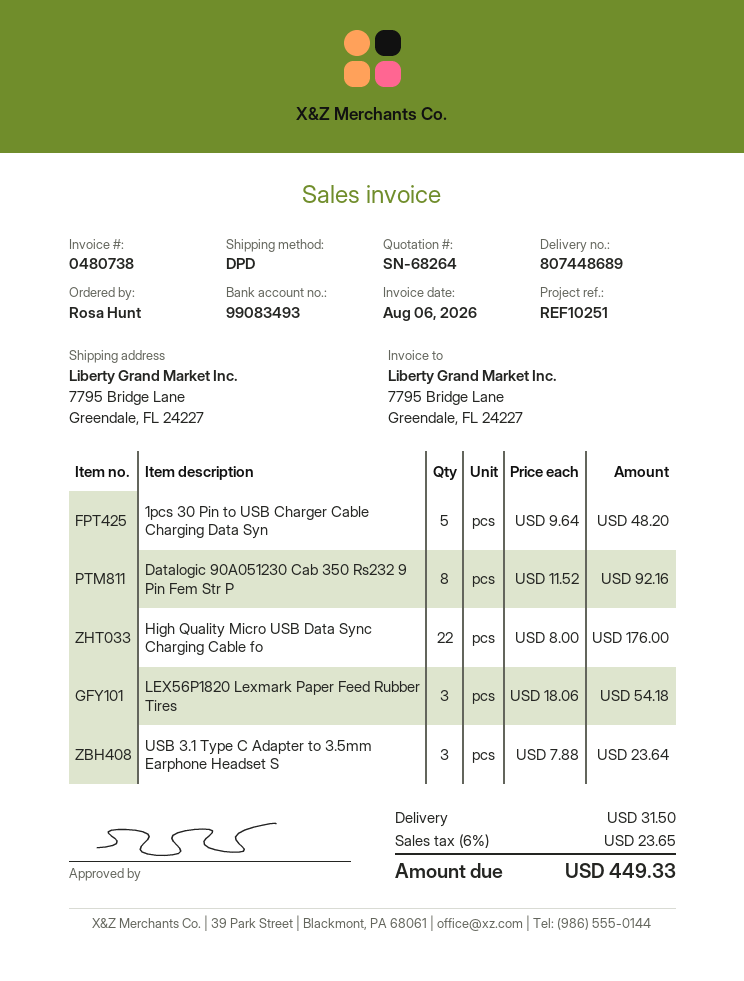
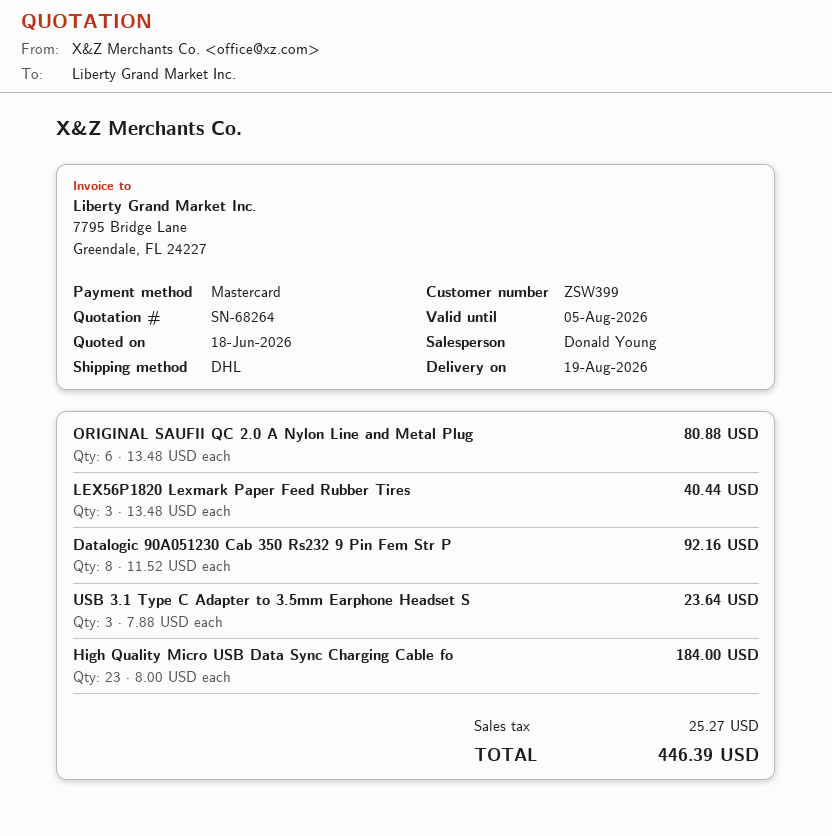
shipping method: DPD -> DHL
1pcs 30 Pin to USB Charger Cable Charging Data Syn: 5 x 9.64 = 48.20 -> none
High Quality Micro USB Data Sync Charging Cable fo: 22 x 8.00 = 176.00 -> 23 x 8.00 = 184.00
LEX56P1820 Lexmark Paper Feed Rubber Tires: 3 x 18.06 = 54.18 -> 3 x 13.48 = 40.44
ORIGINAL SAUFII QC 2.0 A Nylon Line and Metal Plug: none -> 6 x 13.48 = 80.88
shipping: 31.50 -> none
tax: 23.65 -> 25.27
total: 449.33 -> 446.39

